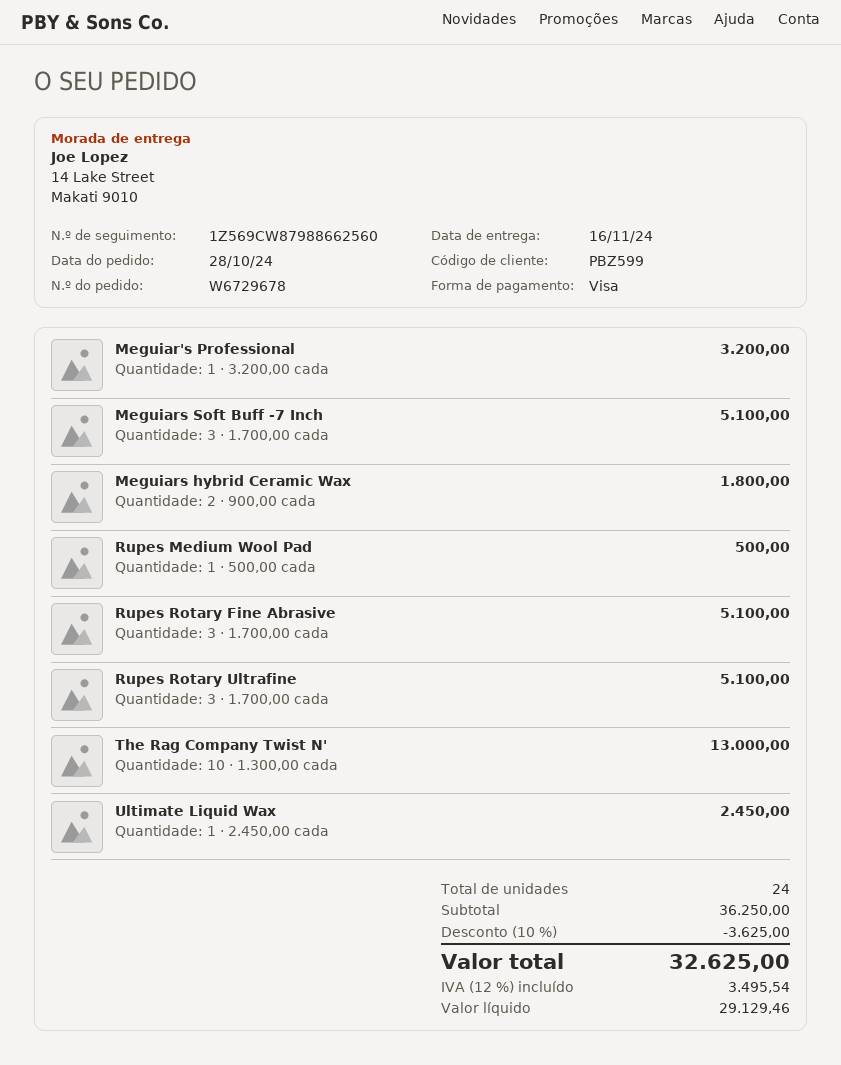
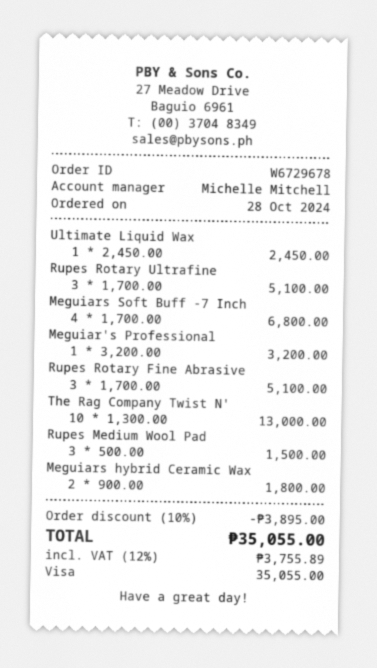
Meguiars Soft Buff -7 Inch: 3 x 1700.00 = 5100.00 -> 4 x 1700.00 = 6800.00
Rupes Medium Wool Pad: 1 x 500.00 = 500.00 -> 3 x 500.00 = 1500.00
discount: 10% = 3625.00 -> 10% = 3895.00
tax: 12% = 3495.54 -> 12% = 3755.89
total: 32625.00 -> 35055.00

